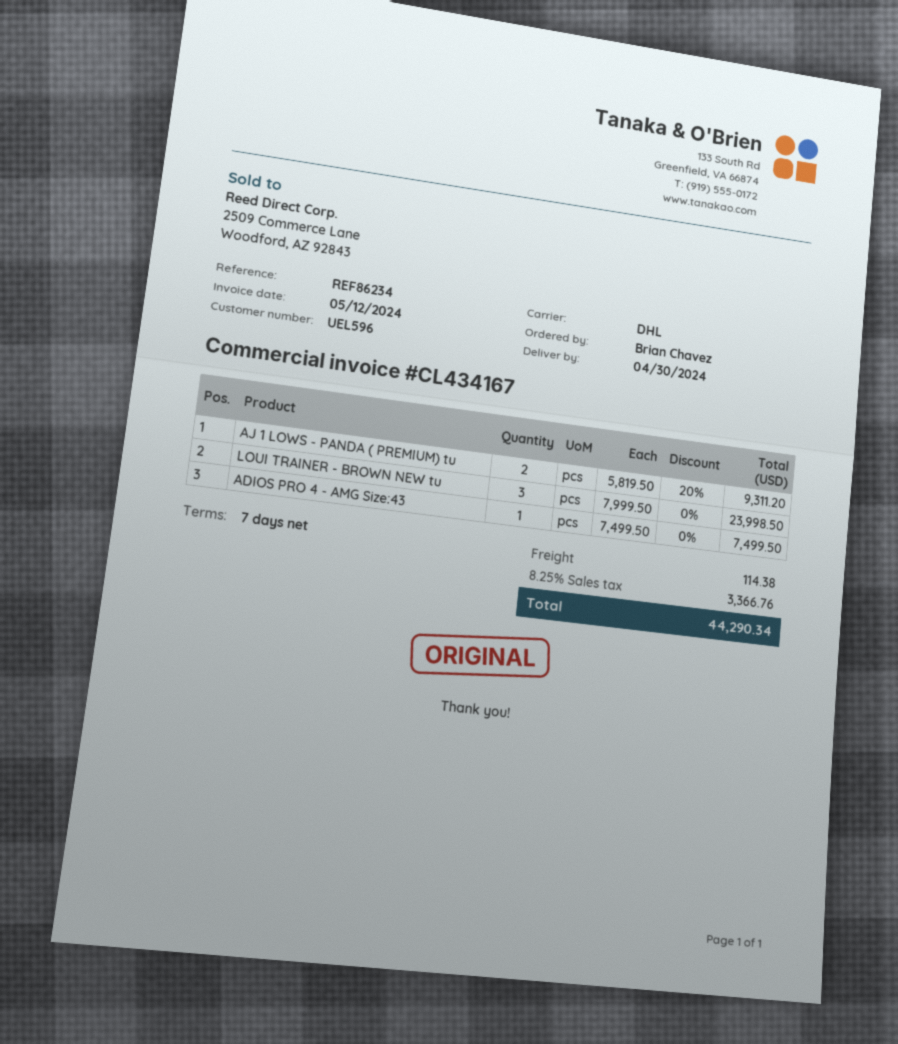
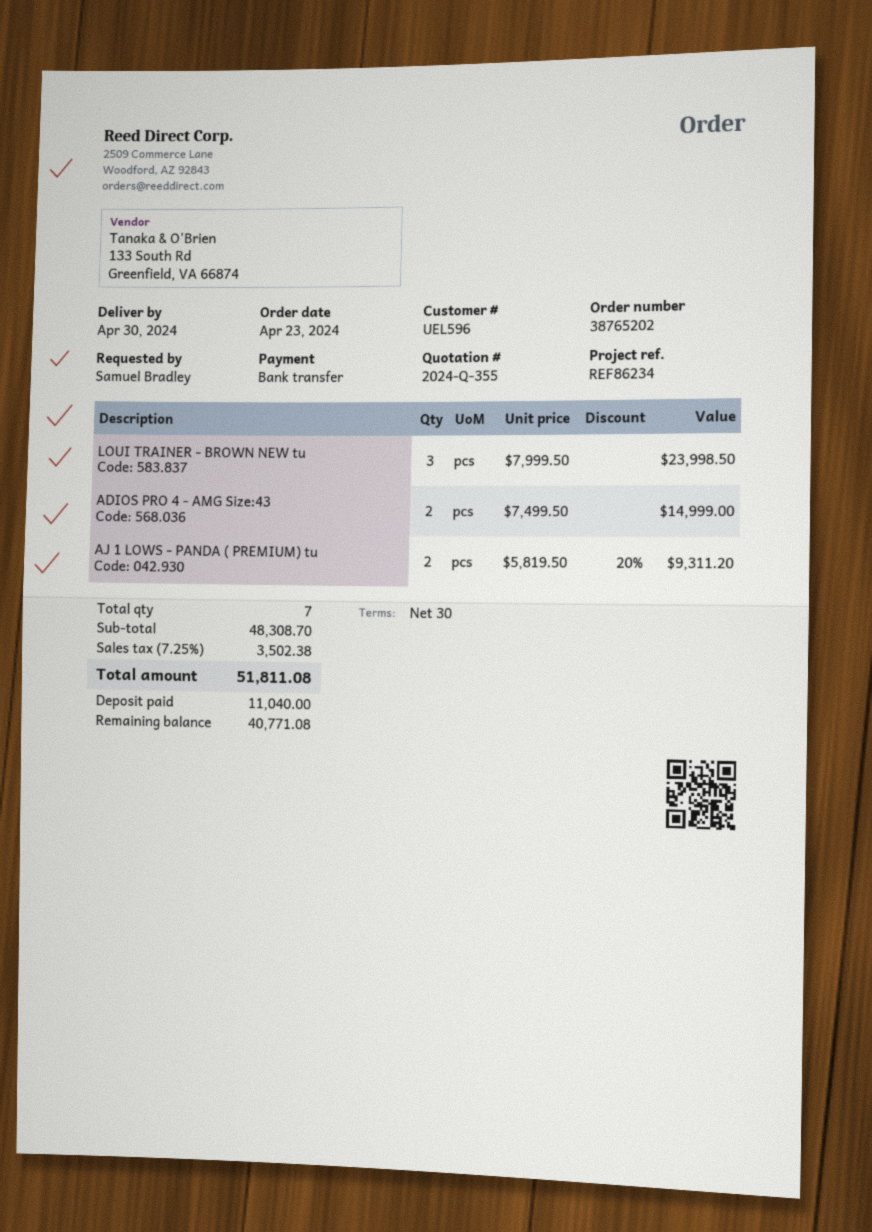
payment terms: 7 days -> 30 days
ordered by: Brian Chavez -> Samuel Bradley
ADIOS PRO 4 - AMG Size:43: 1 x 7499.50 = 7499.50 -> 2 x 7499.50 = 14999.00
shipping: 114.38 -> none
tax: 8.25% = 3366.76 -> 7.25% = 3502.38
total: 44290.34 -> 51811.08

